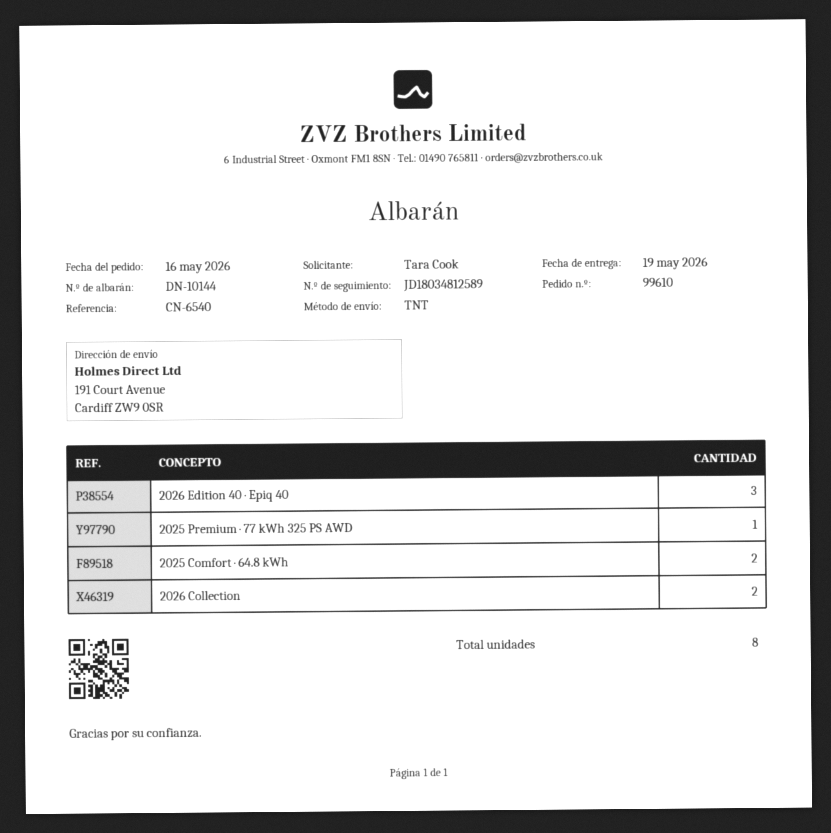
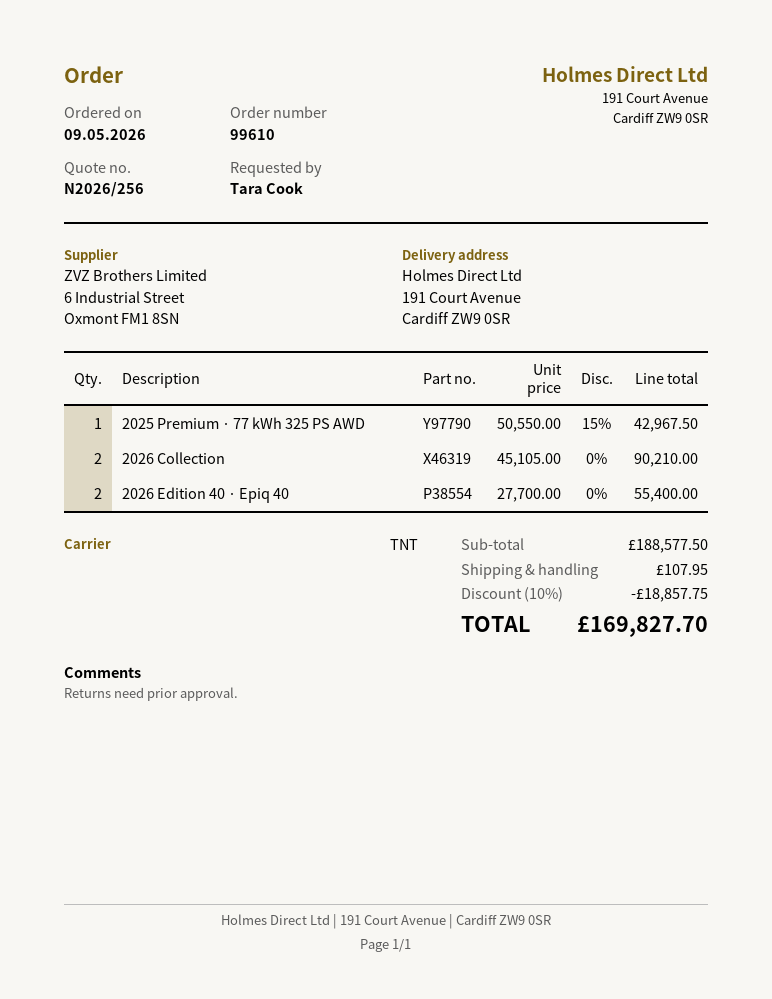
order date: 2026-05-16 -> 2026-05-09
2026 Edition 40 · Epiq 40: 3 -> 2
2025 Comfort · 64.8 kWh: 2 -> none

